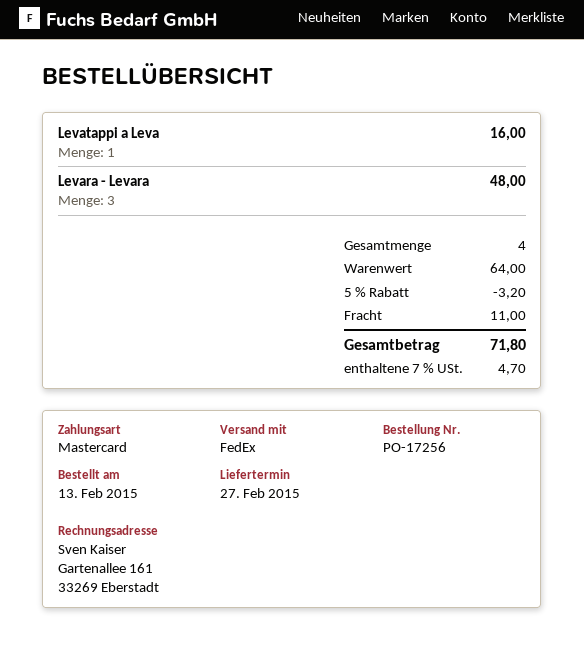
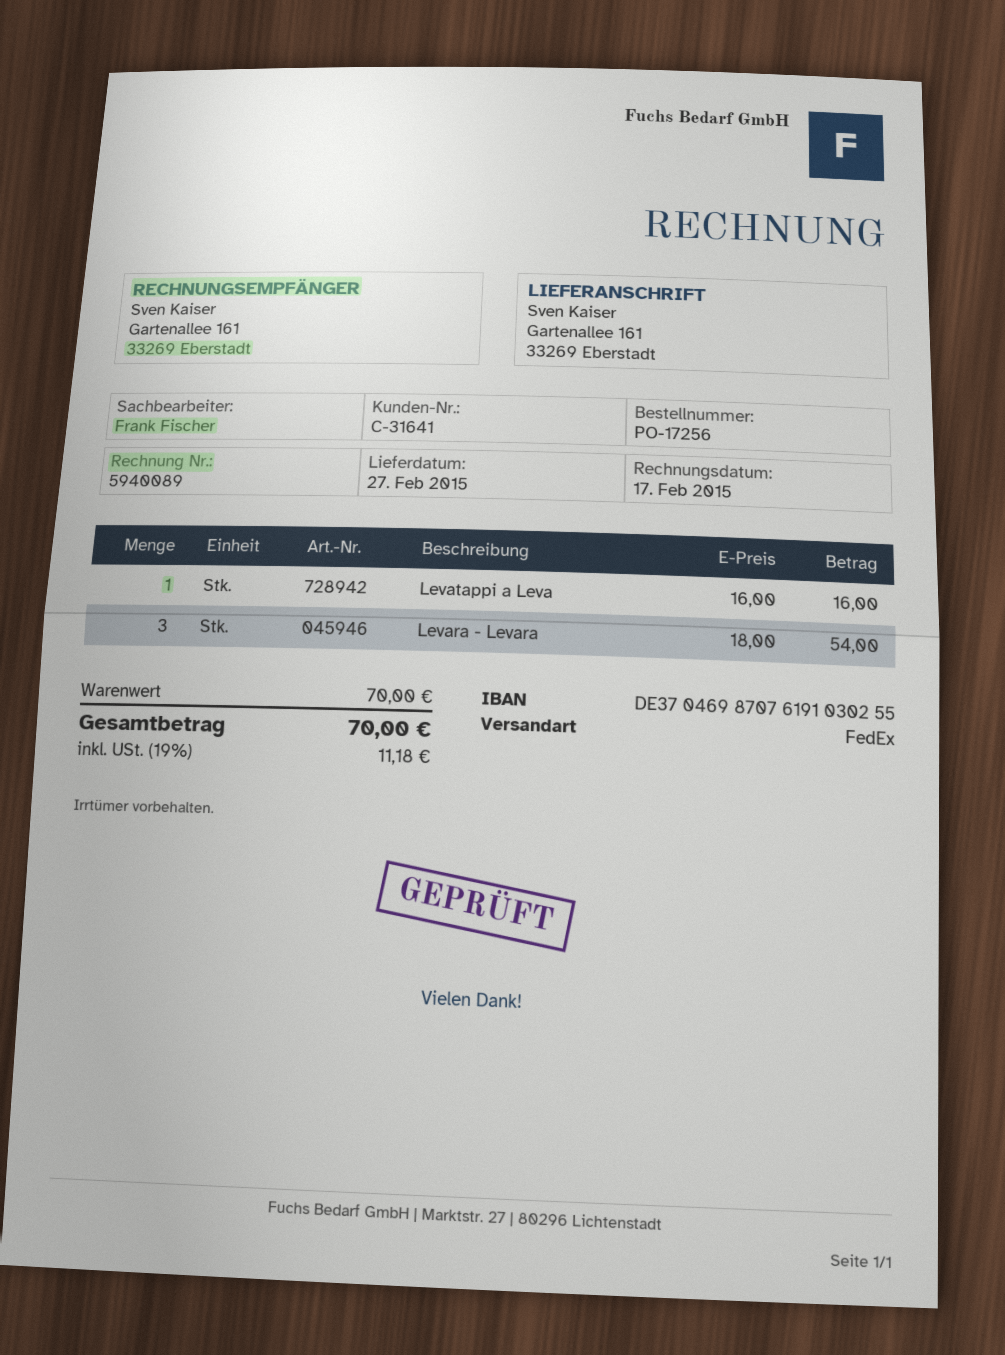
Levara - Levara: 3 for 48.00 -> 3 for 54.00
subtotal: 64.00 -> 70.00
discount: 5% = 3.20 -> none
shipping: 11.00 -> none
tax: 7% = 4.70 -> 19% = 11.18
total: 71.80 -> 70.00

